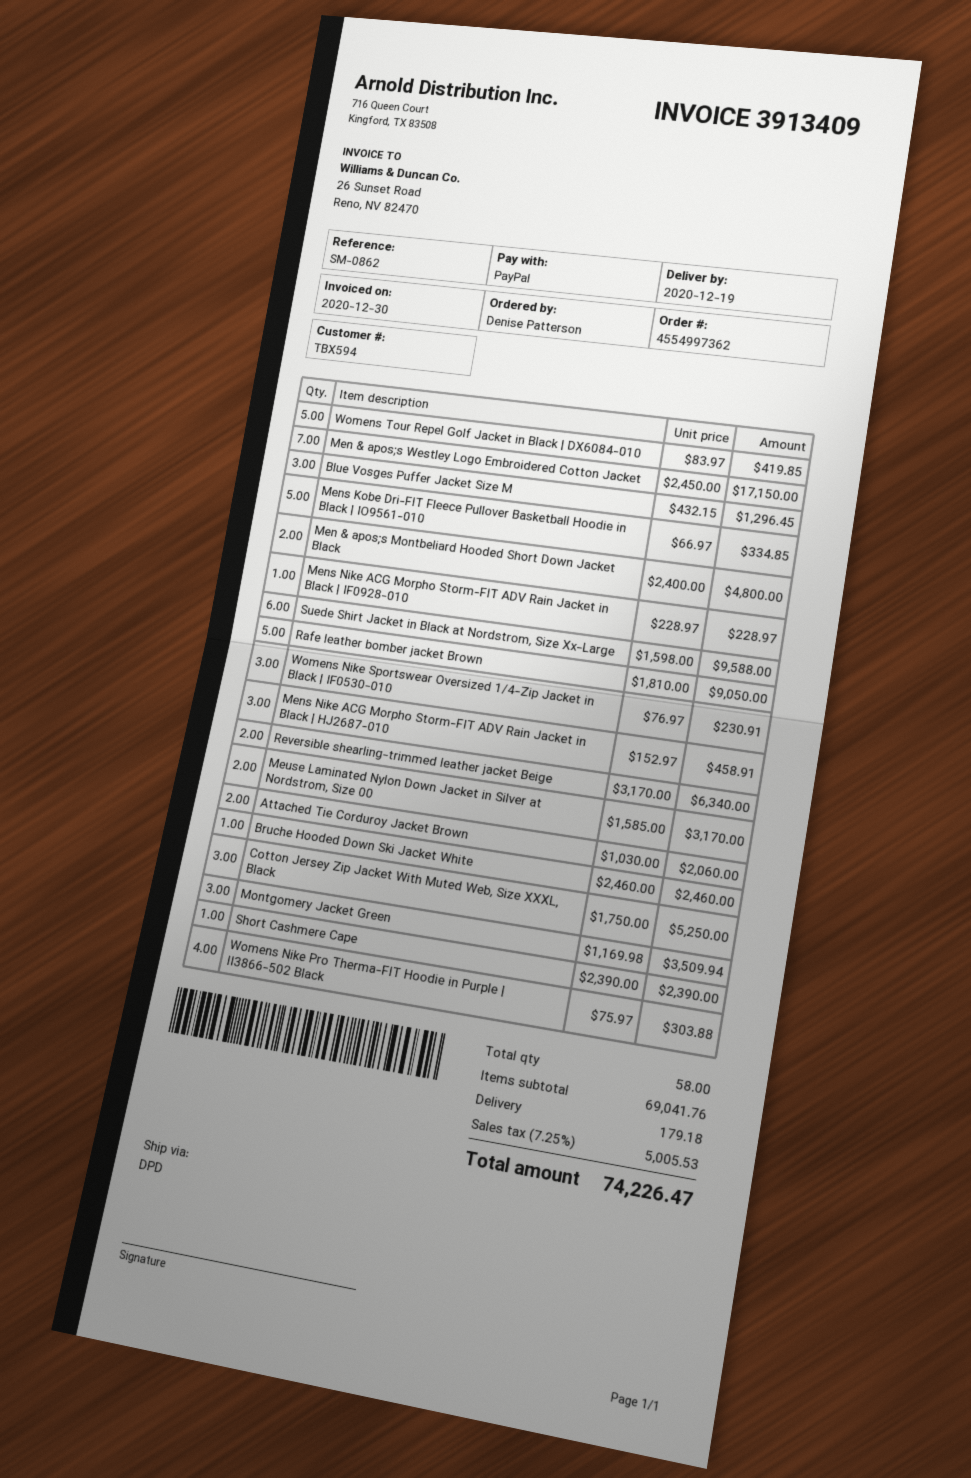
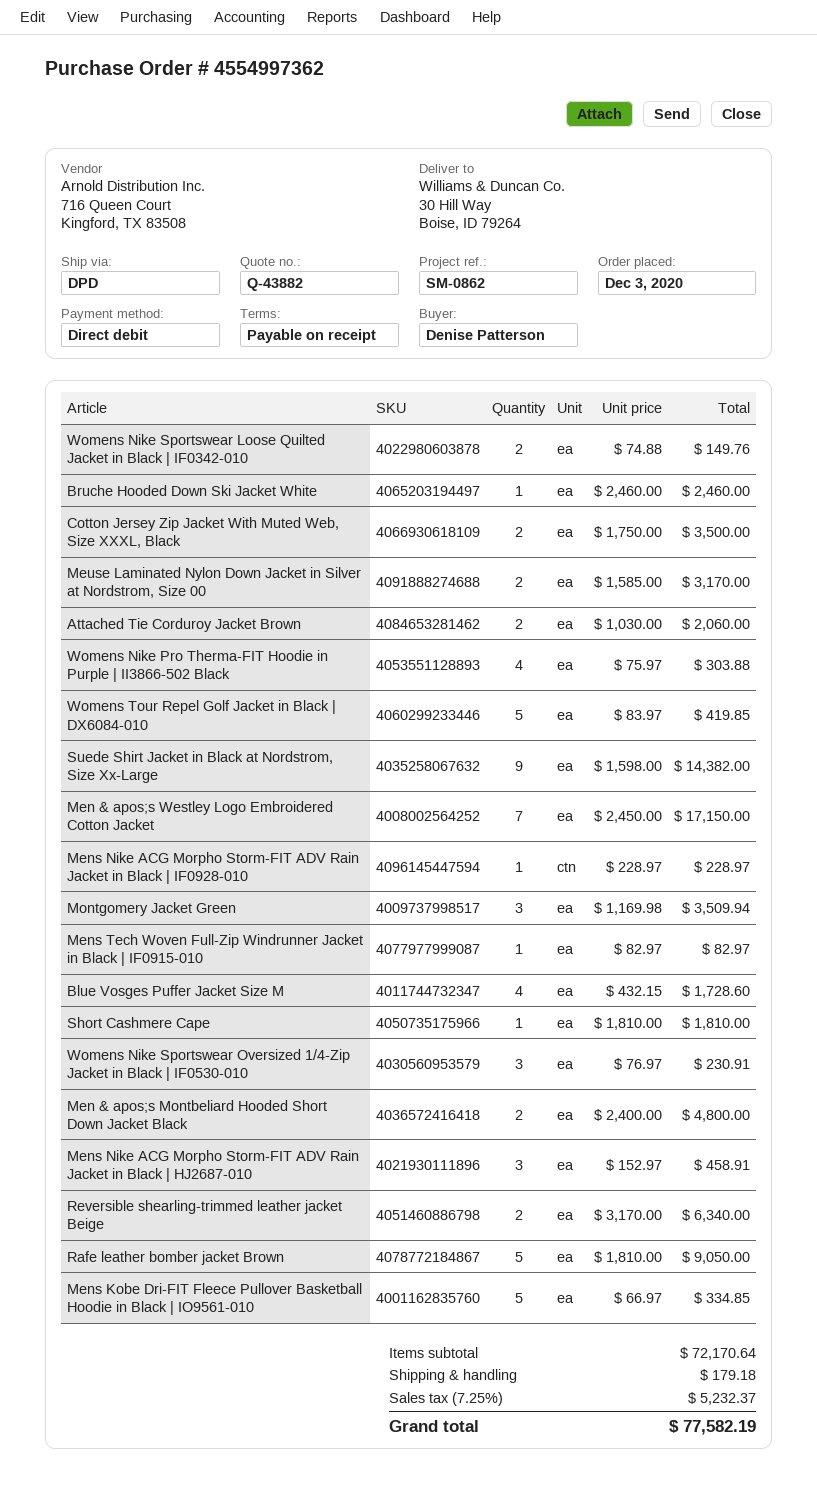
payment method: PayPal -> direct debit
Blue Vosges Puffer Jacket Size M: 3 x 432.15 = 1296.45 -> 4 x 432.15 = 1728.60
Suede Shirt Jacket in Black at Nordstrom, Size Xx-Large: 6 x 1598.00 = 9588.00 -> 9 x 1598.00 = 14382.00
Cotton Jersey Zip Jacket With Muted Web, Size XXXL, Black: 3 x 1750.00 = 5250.00 -> 2 x 1750.00 = 3500.00
Short Cashmere Cape: 1 x 2390.00 = 2390.00 -> 1 x 1810.00 = 1810.00
Womens Nike Sportswear Loose Quilted Jacket in Black | IF0342-010: none -> 2 x 74.88 = 149.76
Mens Tech Woven Full-Zip Windrunner Jacket in Black | IF0915-010: none -> 1 x 82.97 = 82.97
subtotal: 69041.76 -> 72170.64
tax: 7.25% = 5005.53 -> 7.25% = 5232.37
total: 74226.47 -> 77582.19

